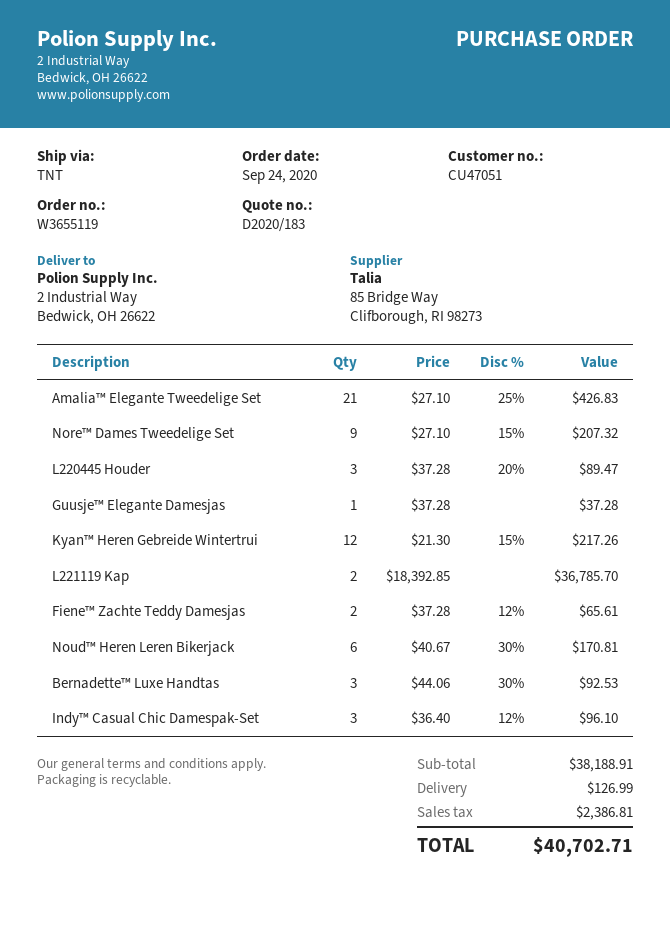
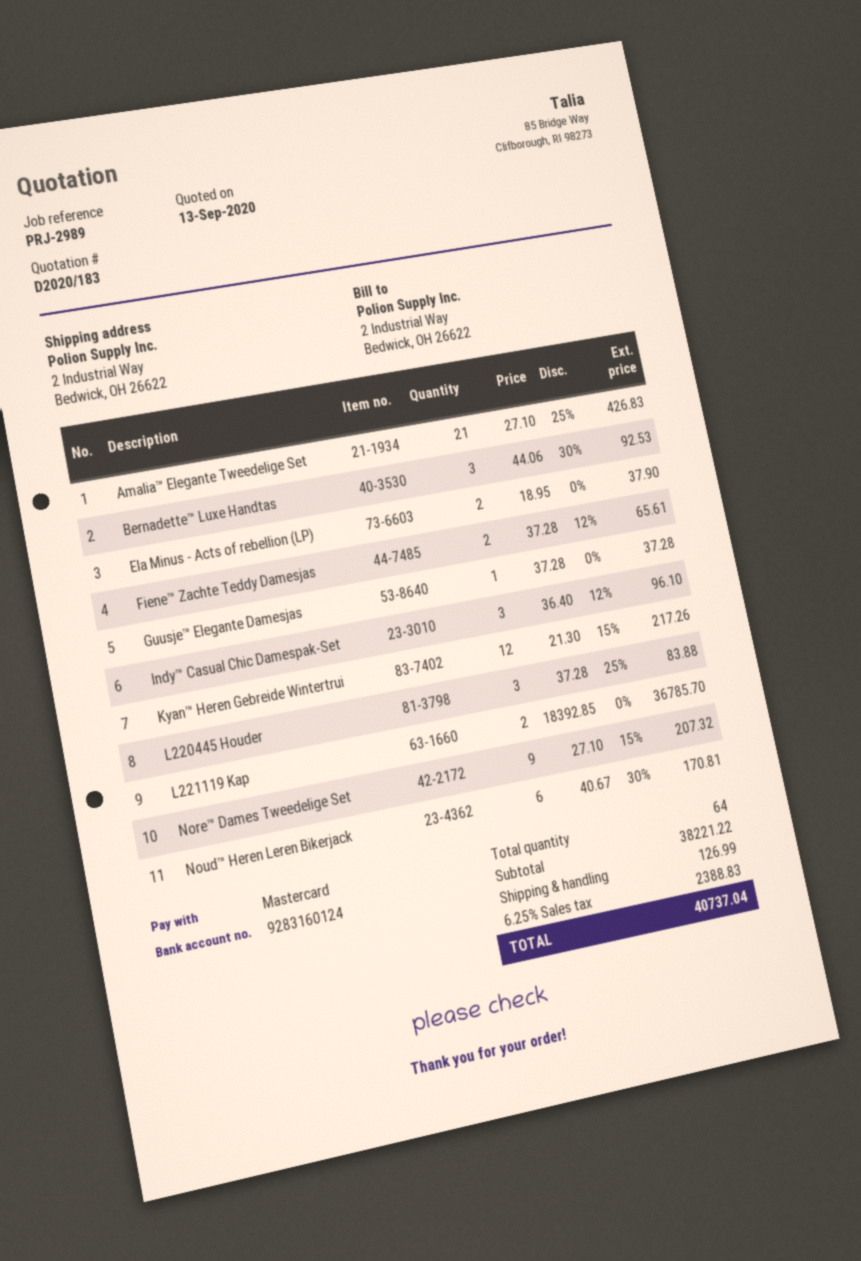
L220445 Houder: 3 x 37.28 - 20% = 89.47 -> 3 x 37.28 - 25% = 83.88
Ela Minus - Acts of rebellion (LP): none -> 2 x 18.95 = 37.90
subtotal: 38188.91 -> 38221.22
tax: 2386.81 -> 2388.83
total: 40702.71 -> 40737.04

